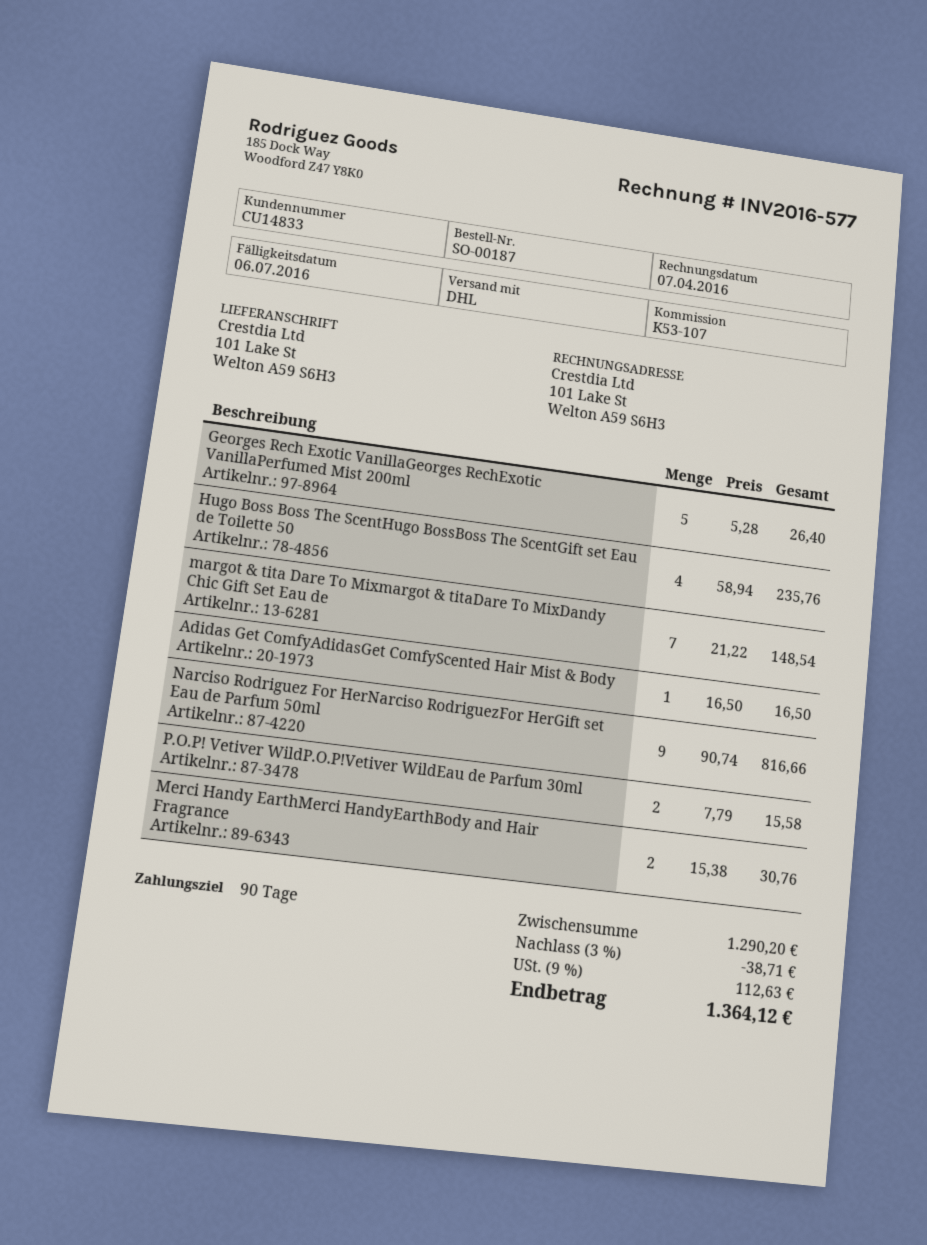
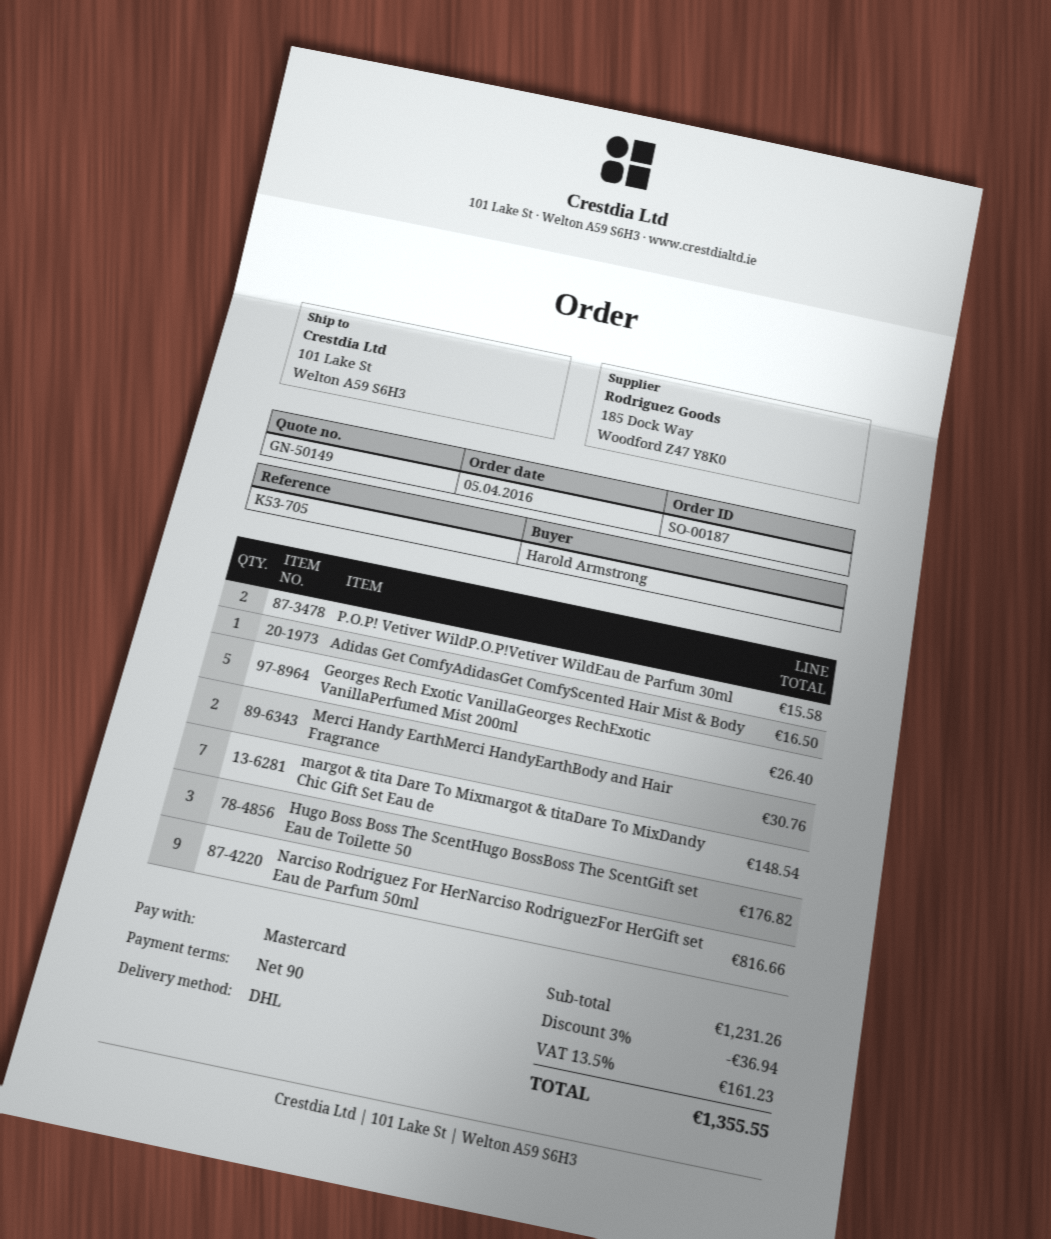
reference: K53-107 -> K53-705
Hugo Boss Boss The ScentHugo BossBoss The ScentGift set Eau de Toilette 50: 4 for 235.76 -> 3 for 176.82
subtotal: 1290.20 -> 1231.26
discount: 3% = 38.71 -> 3% = 36.94
tax: 9% = 112.63 -> 13.5% = 161.23
total: 1364.12 -> 1355.55

